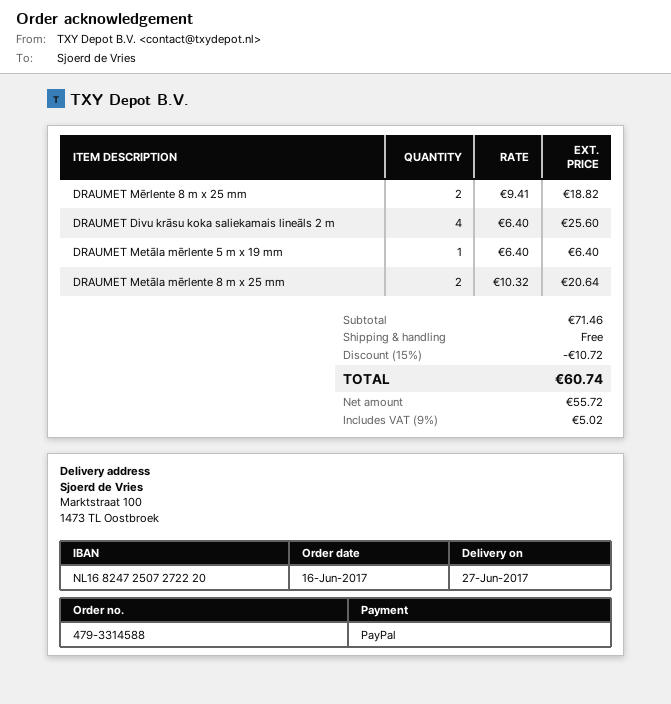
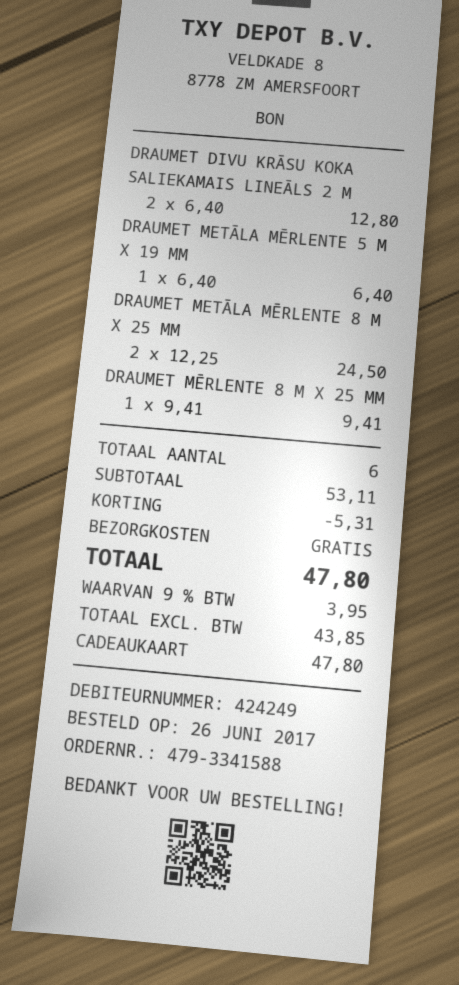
order number: 479-3314588 -> 479-3341588
order date: 2017-06-16 -> 2017-06-26
payment method: PayPal -> gift card
DRAUMET Mērlente 8 m x 25 mm: 2 x 9.41 = 18.82 -> 1 x 9.41 = 9.41
DRAUMET Divu krāsu koka saliekamais lineāls 2 m: 4 x 6.40 = 25.60 -> 2 x 6.40 = 12.80
DRAUMET Metāla mērlente 8 m x 25 mm: 2 x 10.32 = 20.64 -> 2 x 12.25 = 24.50
subtotal: 71.46 -> 53.11
discount: 10.72 -> 5.31
net: 55.72 -> 43.85
tax: 9% = 5.02 -> 9% = 3.95
total: 60.74 -> 47.80

